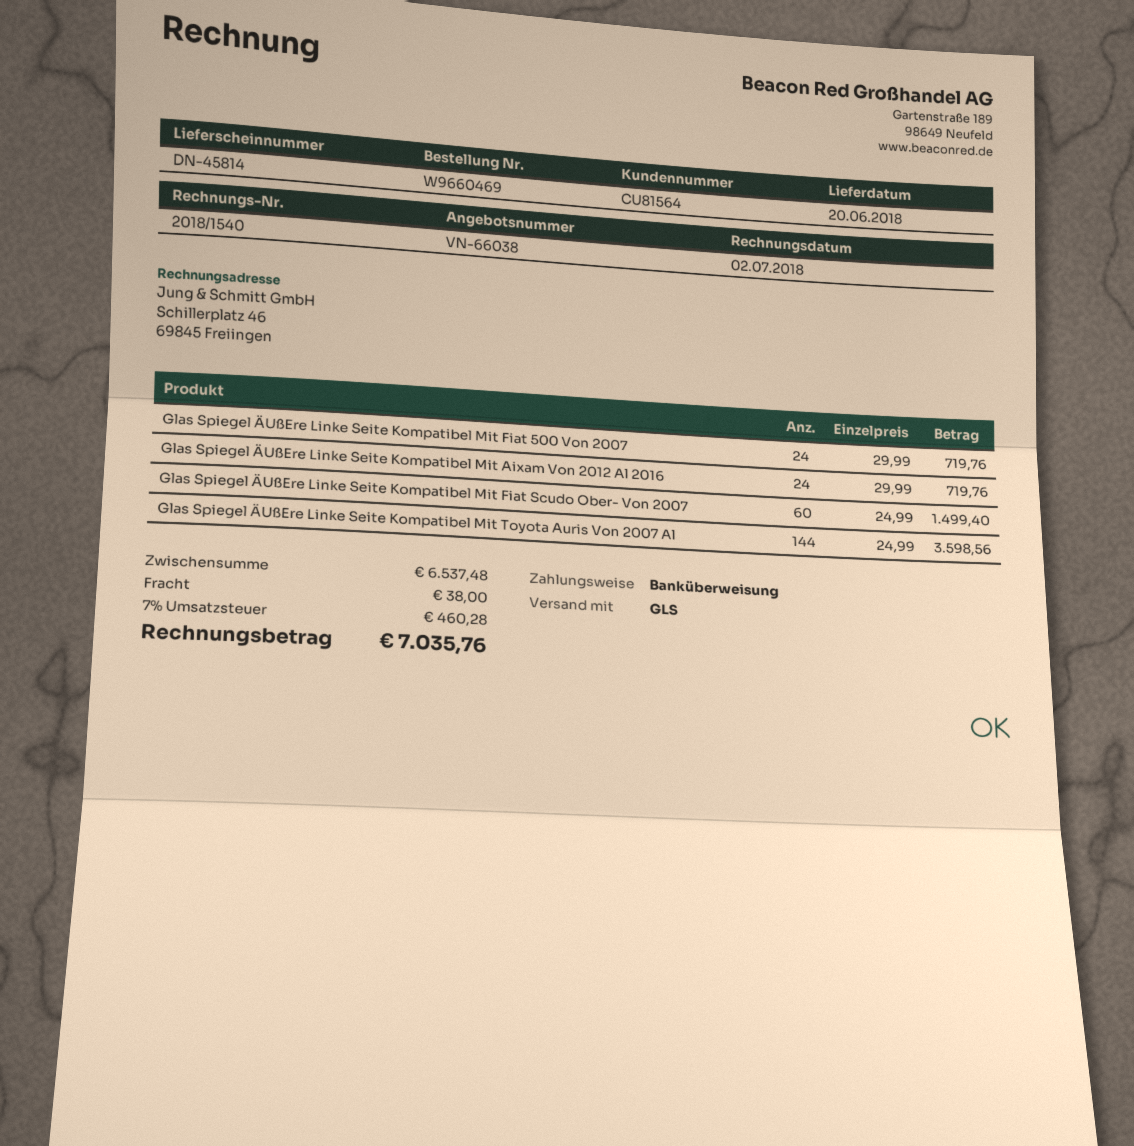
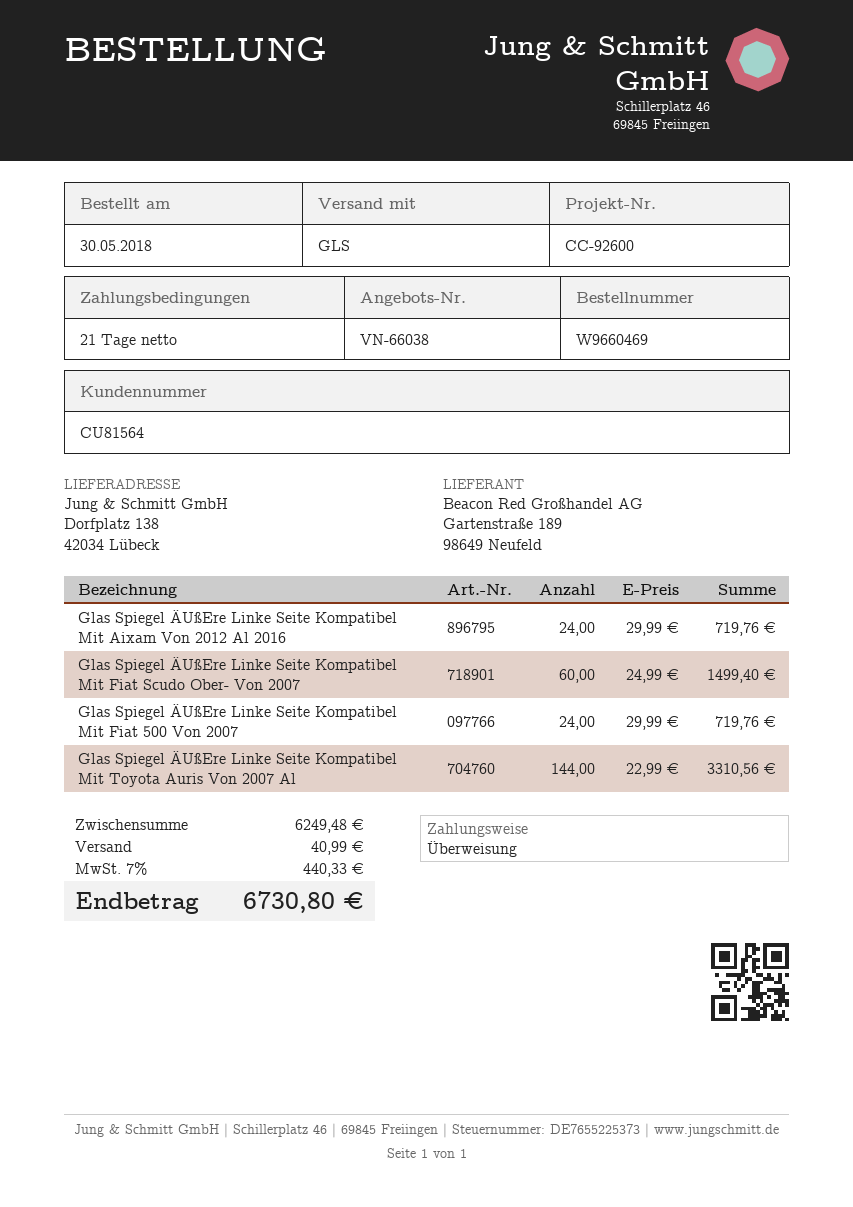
Glas Spiegel ÄUßEre Linke Seite Kompatibel Mit Toyota Auris Von 2007 Al: 144 x 24.99 = 3598.56 -> 144 x 22.99 = 3310.56
subtotal: 6537.48 -> 6249.48
shipping: 38.00 -> 40.99
tax: 7% = 460.28 -> 7% = 440.33
total: 7035.76 -> 6730.80

